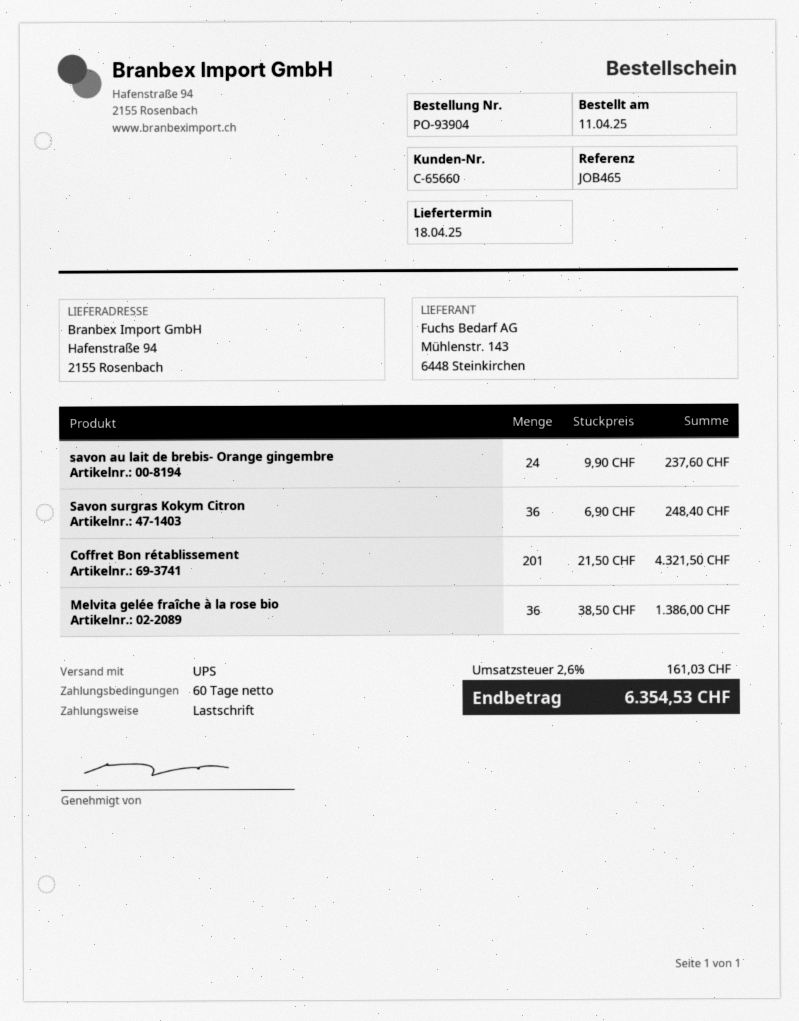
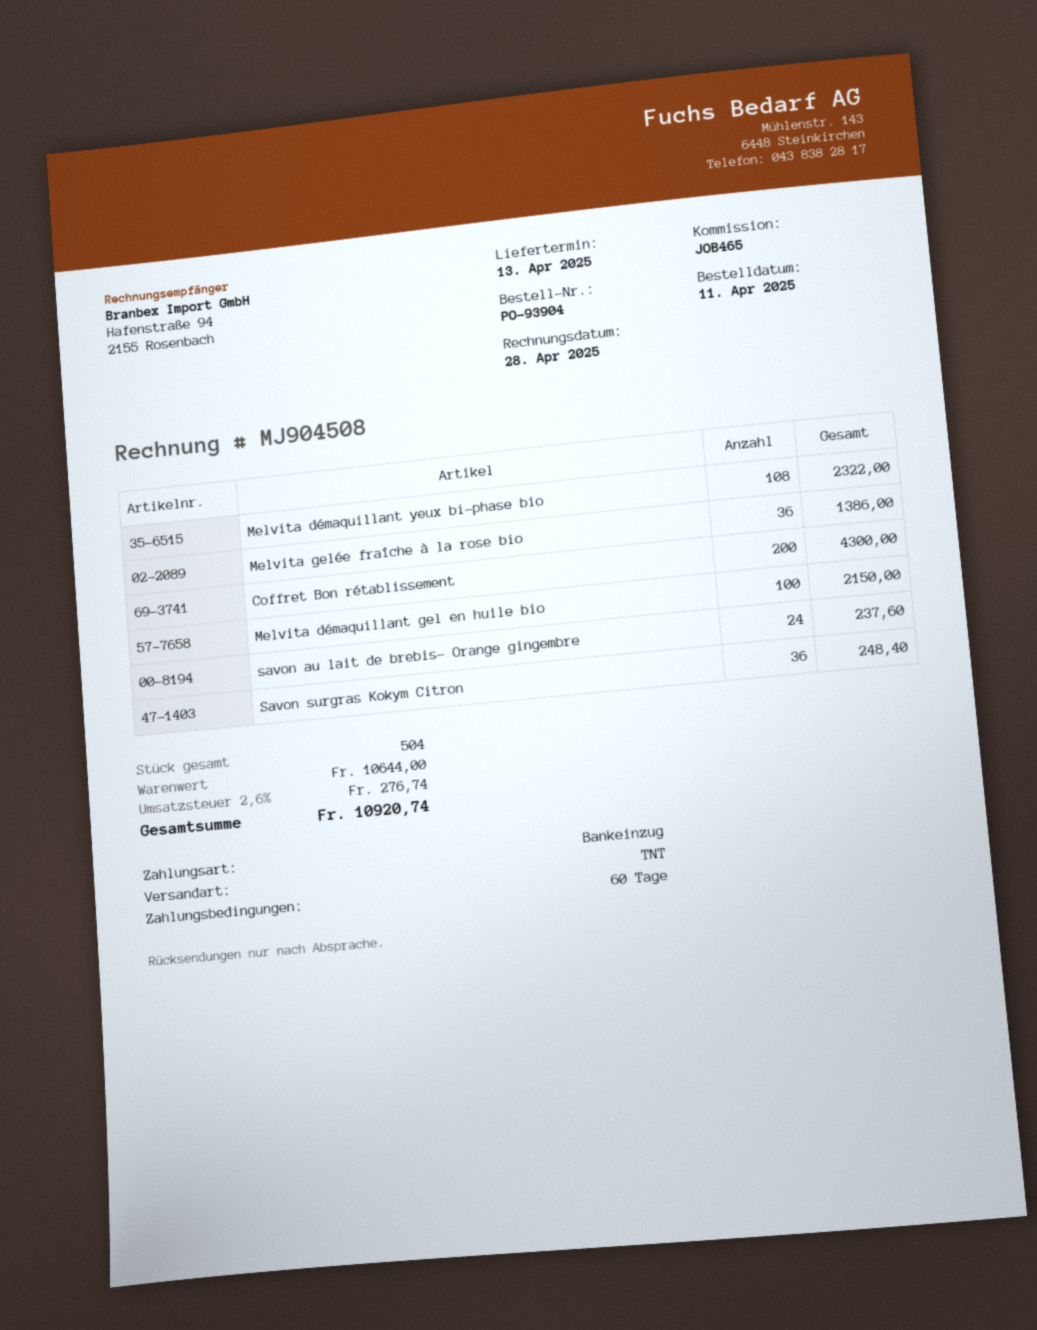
delivery date: 2025-04-18 -> 2025-04-13
shipping method: UPS -> TNT
Coffret Bon rétablissement: 201 for 4321.50 -> 200 for 4300.00
Melvita démaquillant yeux bi-phase bio: none -> 108 for 2322.00
Melvita démaquillant gel en huile bio: none -> 100 for 2150.00
tax: 2.6% = 161.03 -> 2.6% = 276.74
total: 6354.53 -> 10920.74

